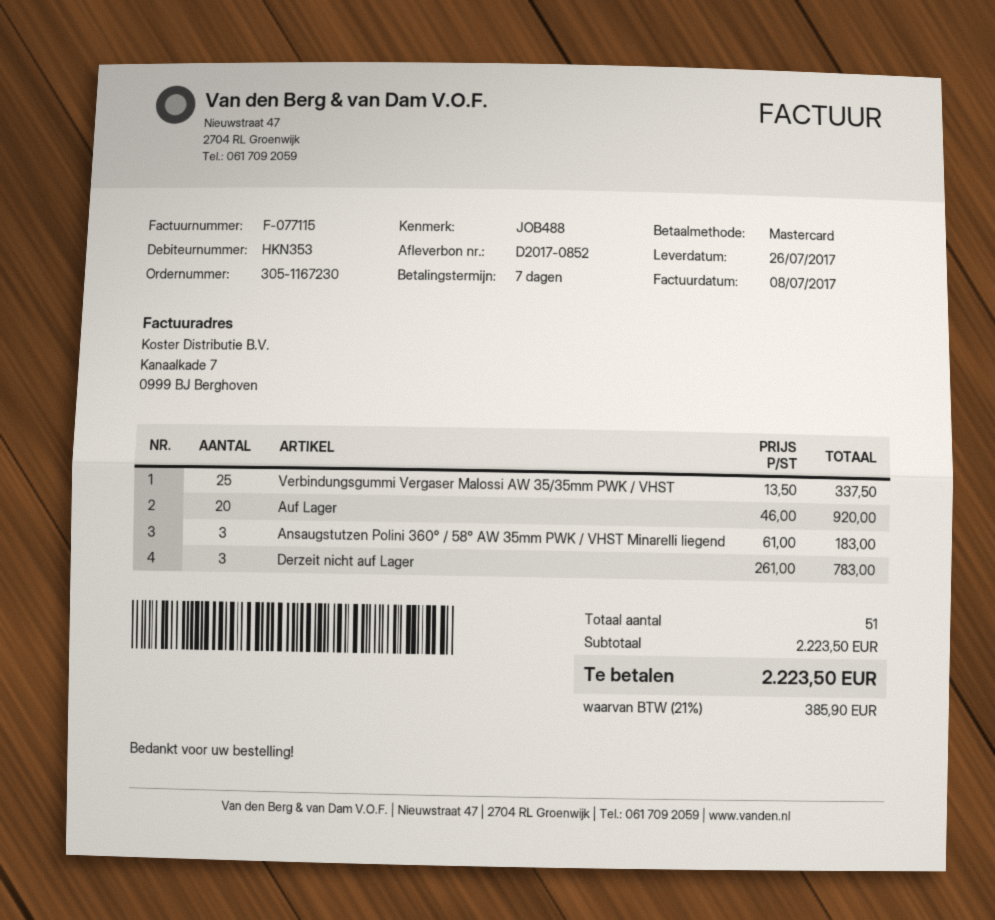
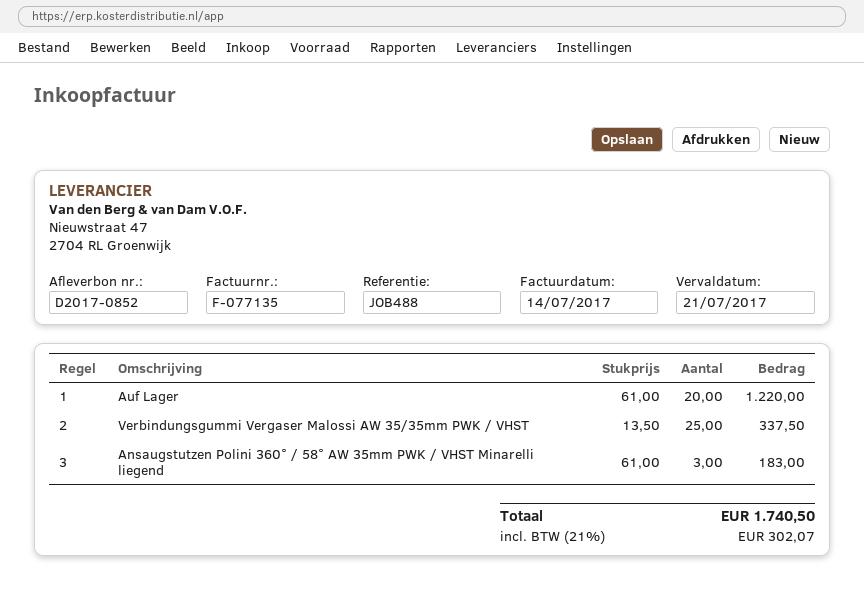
invoice number: F-077115 -> F-077135
invoice date: 2017-07-08 -> 2017-07-14
Auf Lager: 20 x 46.00 = 920.00 -> 20 x 61.00 = 1220.00
Derzeit nicht auf Lager: 3 x 261.00 = 783.00 -> none
tax: 21% = 385.90 -> 21% = 302.07
total: 2223.50 -> 1740.50

